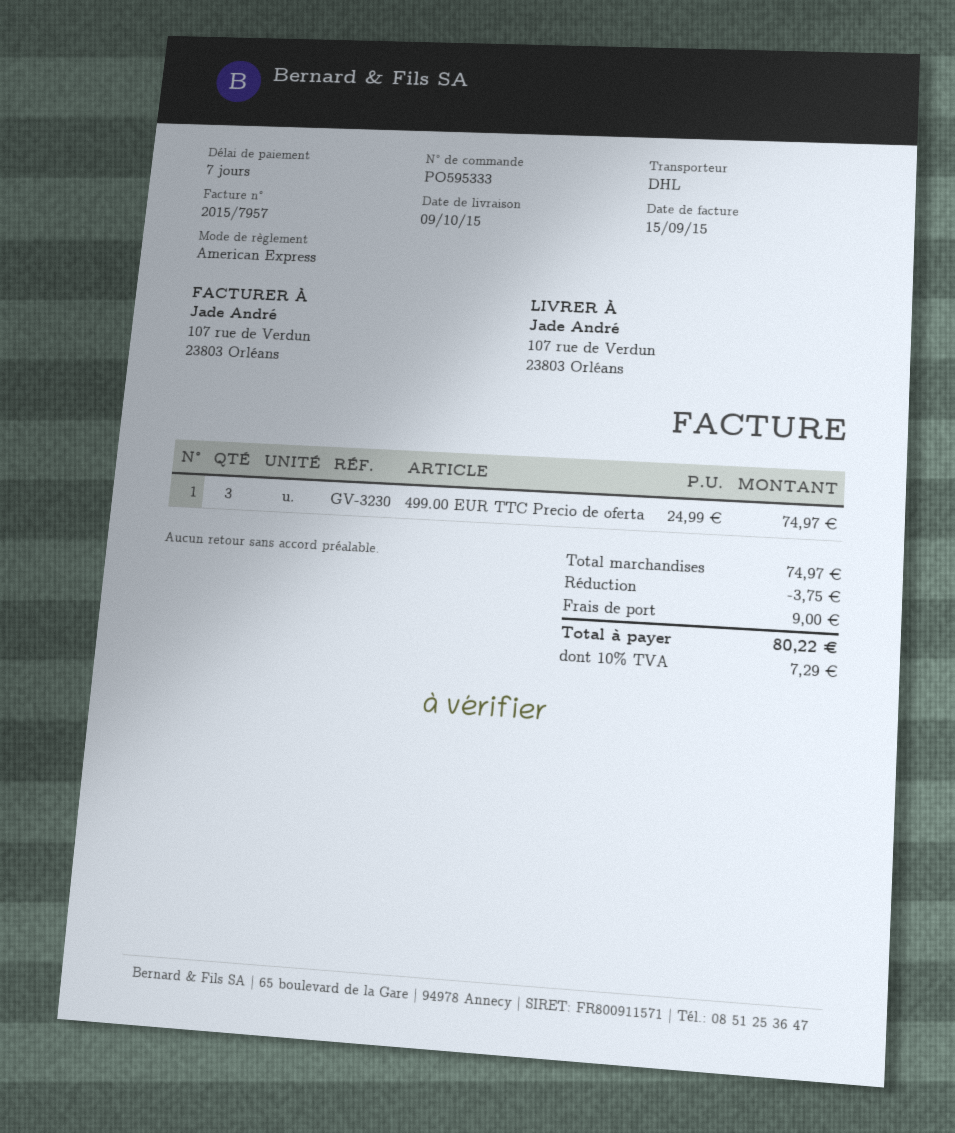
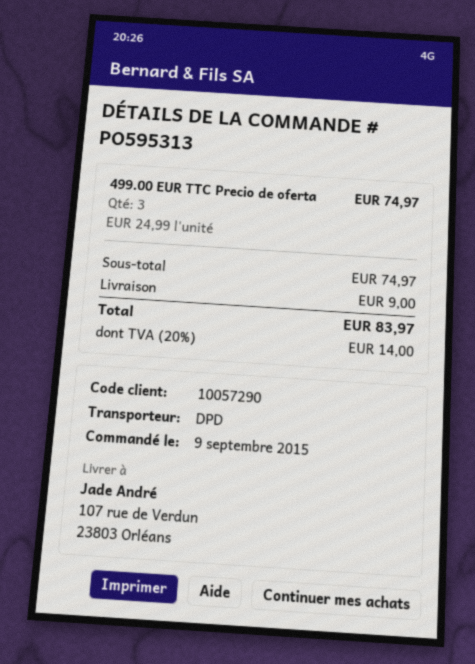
order number: PO595333 -> PO595313
shipping method: DHL -> DPD
discount: 3.75 -> none
tax: 10% = 7.29 -> 20% = 14.00
total: 80.22 -> 83.97

